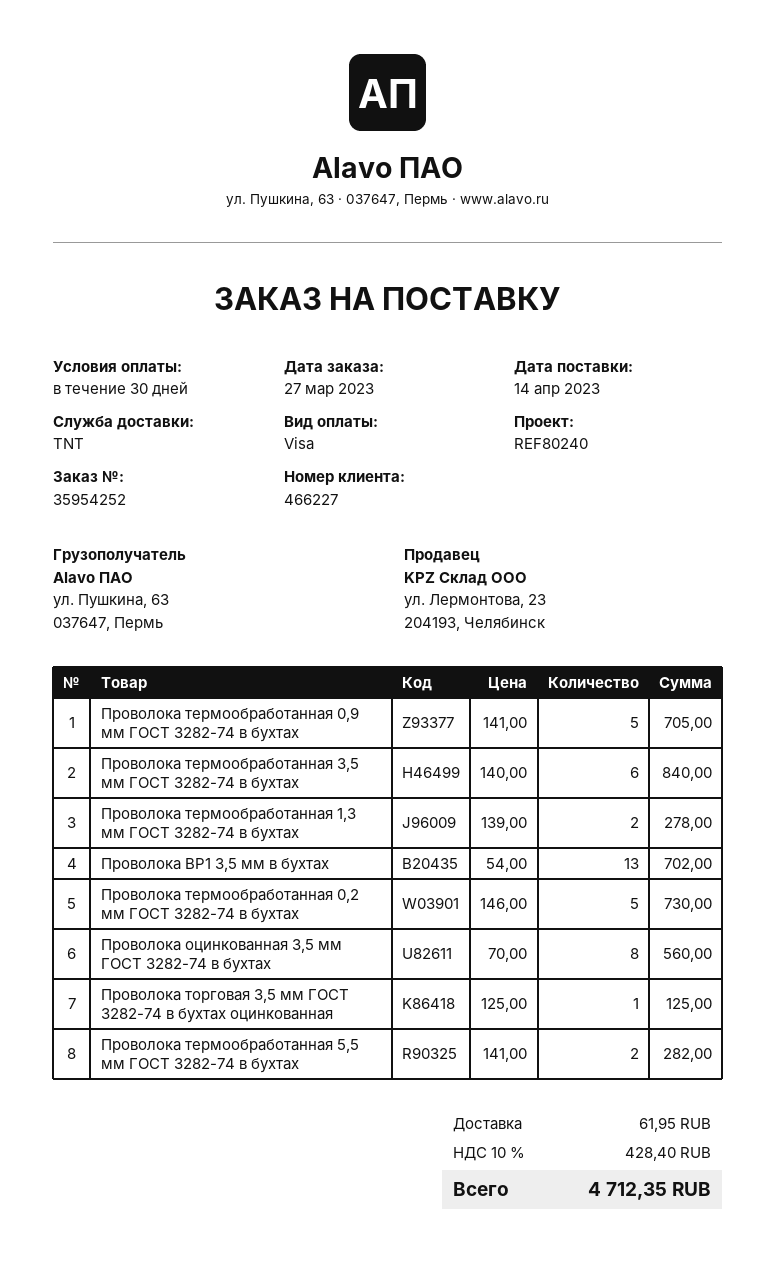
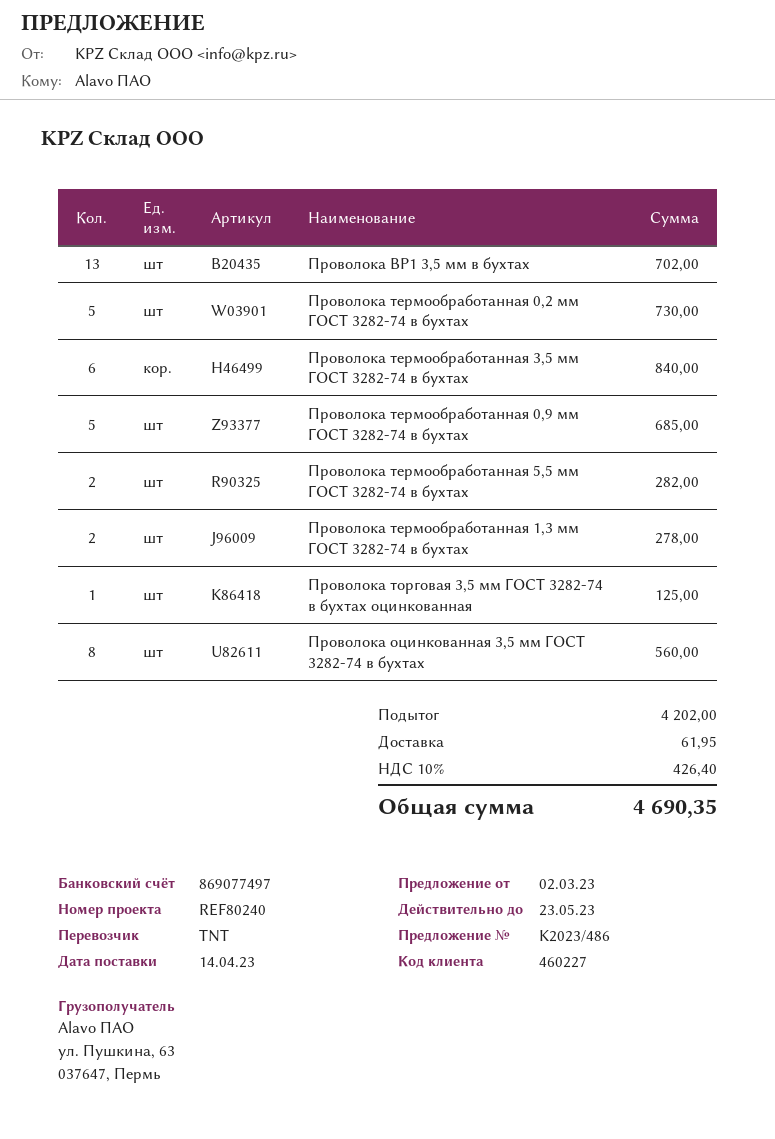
customer number: 466227 -> 460227
Проволока термообработанная 0,9 мм ГОСТ 3282-74 в бухтах: 5 for 705.00 -> 5 for 685.00
tax: 10% = 428.40 -> 10% = 426.40
total: 4712.35 -> 4690.35

